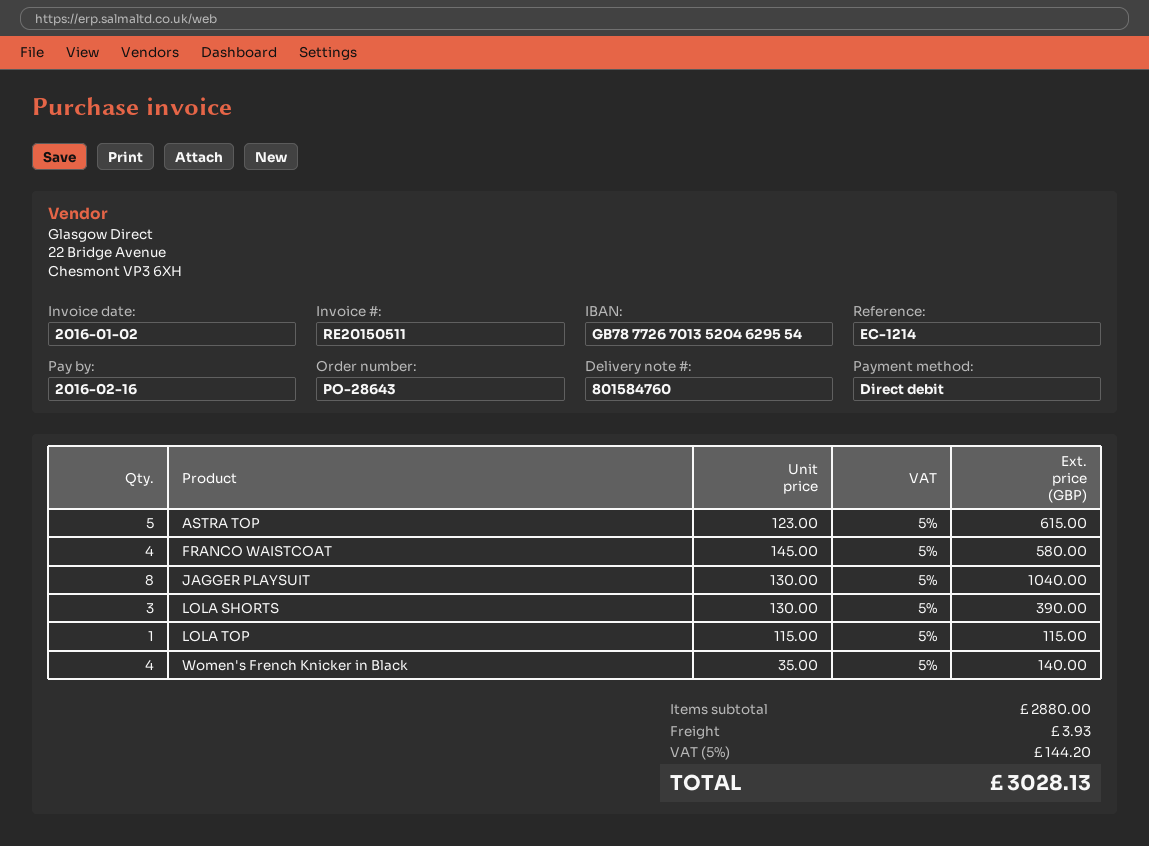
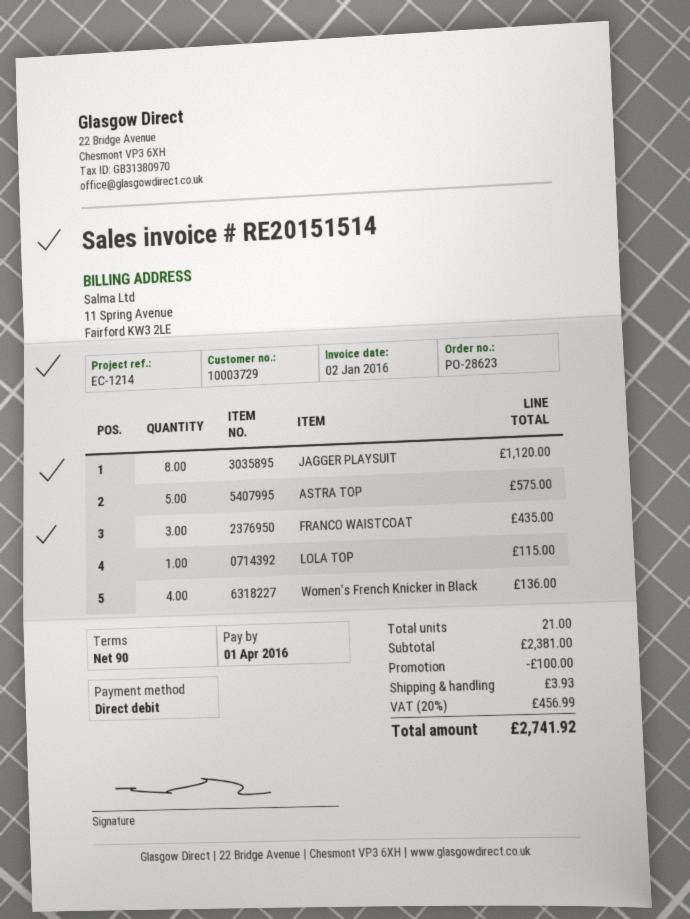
order number: PO-28643 -> PO-28623
invoice number: RE20150511 -> RE20151514
due date: 2016-02-16 -> 2016-04-01
ASTRA TOP: 5 for 615.00 -> 5 for 575.00
FRANCO WAISTCOAT: 4 for 580.00 -> 3 for 435.00
JAGGER PLAYSUIT: 8 for 1040.00 -> 8 for 1120.00
LOLA SHORTS: 3 for 390.00 -> none
Women's French Knicker in Black: 4 for 140.00 -> 4 for 136.00
subtotal: 2880.00 -> 2381.00
discount: none -> 100.00
tax: 5% = 144.20 -> 20% = 456.99
total: 3028.13 -> 2741.92

